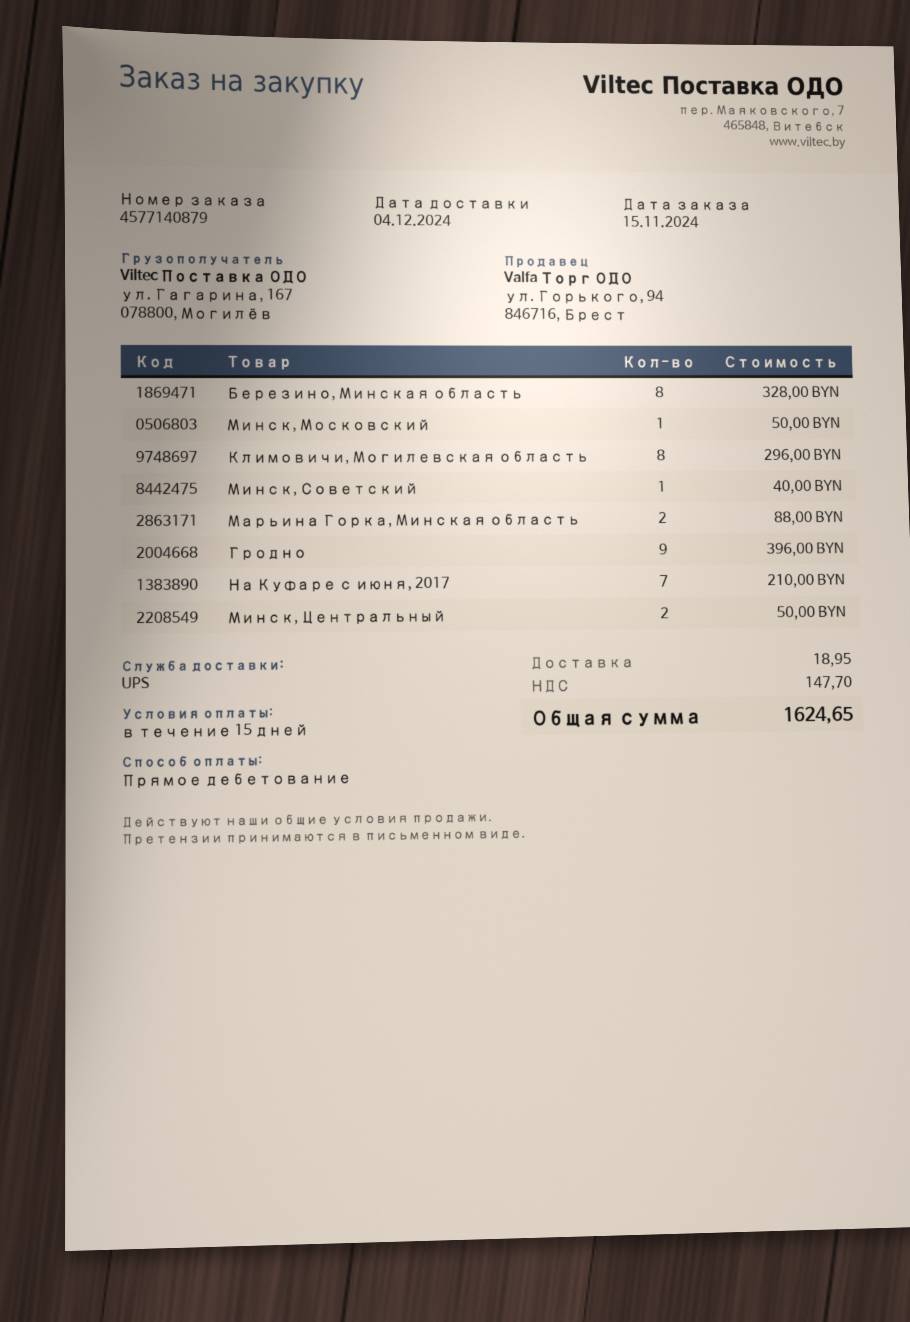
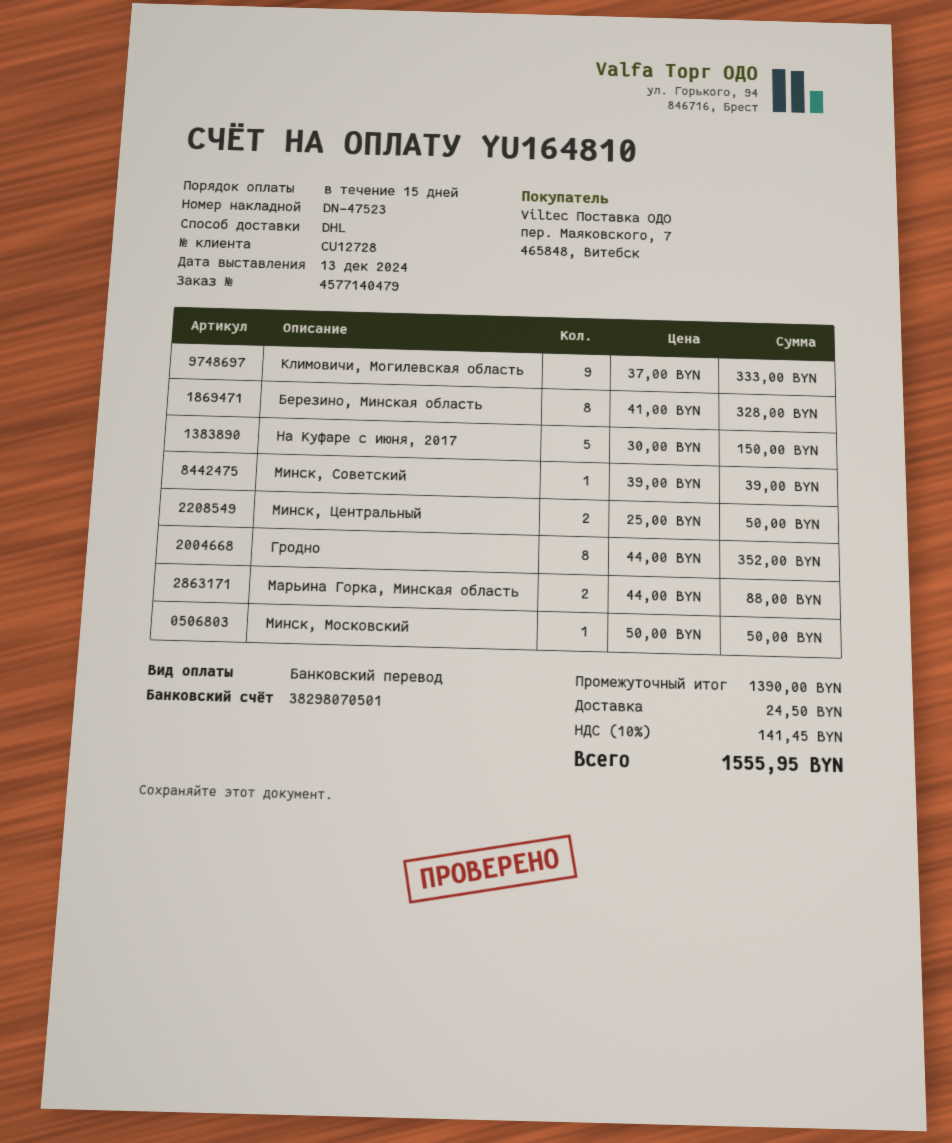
order number: 4577140879 -> 4577140479
payment method: direct debit -> bank transfer
shipping method: UPS -> DHL
Климовичи, Могилевская область: 8 for 296.00 -> 9 for 333.00
Минск, Советский: 1 for 40.00 -> 1 for 39.00
Гродно: 9 for 396.00 -> 8 for 352.00
На Куфаре с июня, 2017: 7 for 210.00 -> 5 for 150.00
shipping: 18.95 -> 24.50
tax: 147.70 -> 141.45
total: 1624.65 -> 1555.95

